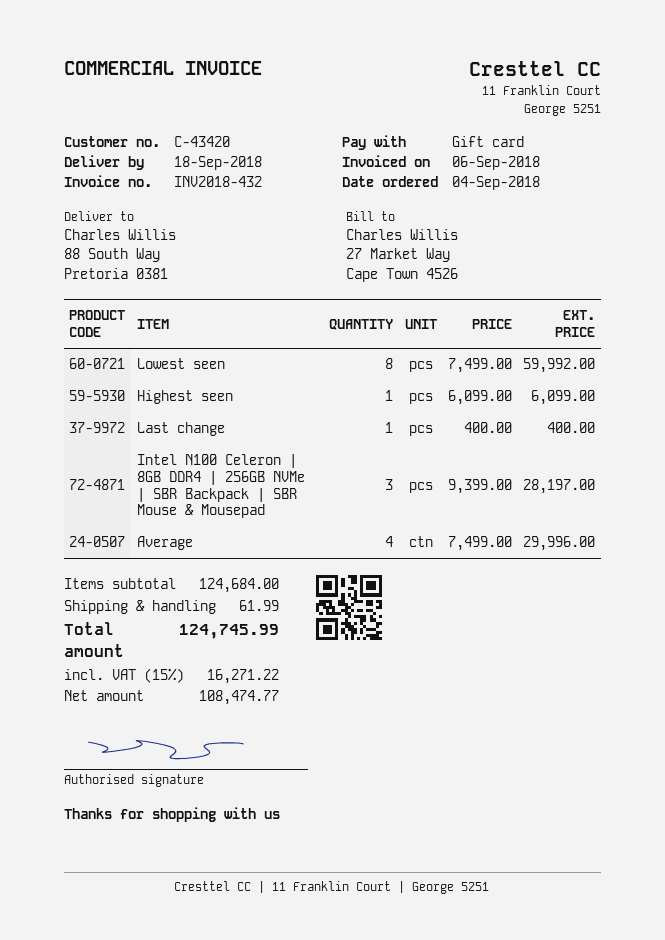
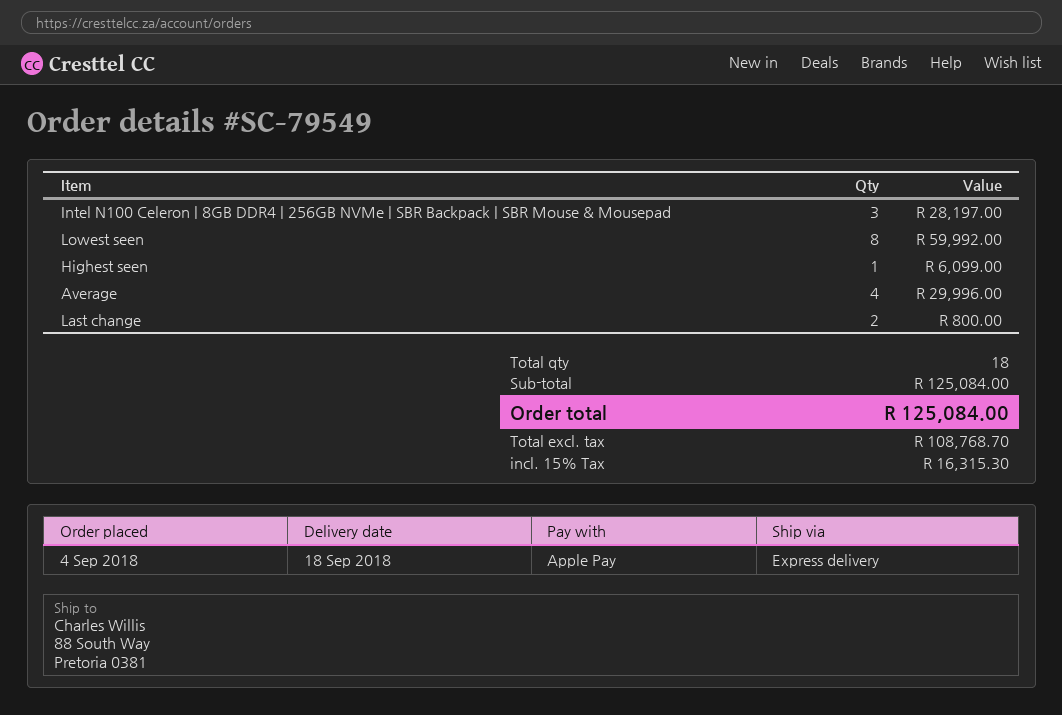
payment method: gift card -> Apple Pay
Last change: 1 for 400.00 -> 2 for 800.00
subtotal: 124684.00 -> 125084.00
shipping: 61.99 -> none
net: 108474.77 -> 108768.70
tax: 15% = 16271.22 -> 15% = 16315.30
total: 124745.99 -> 125084.00

